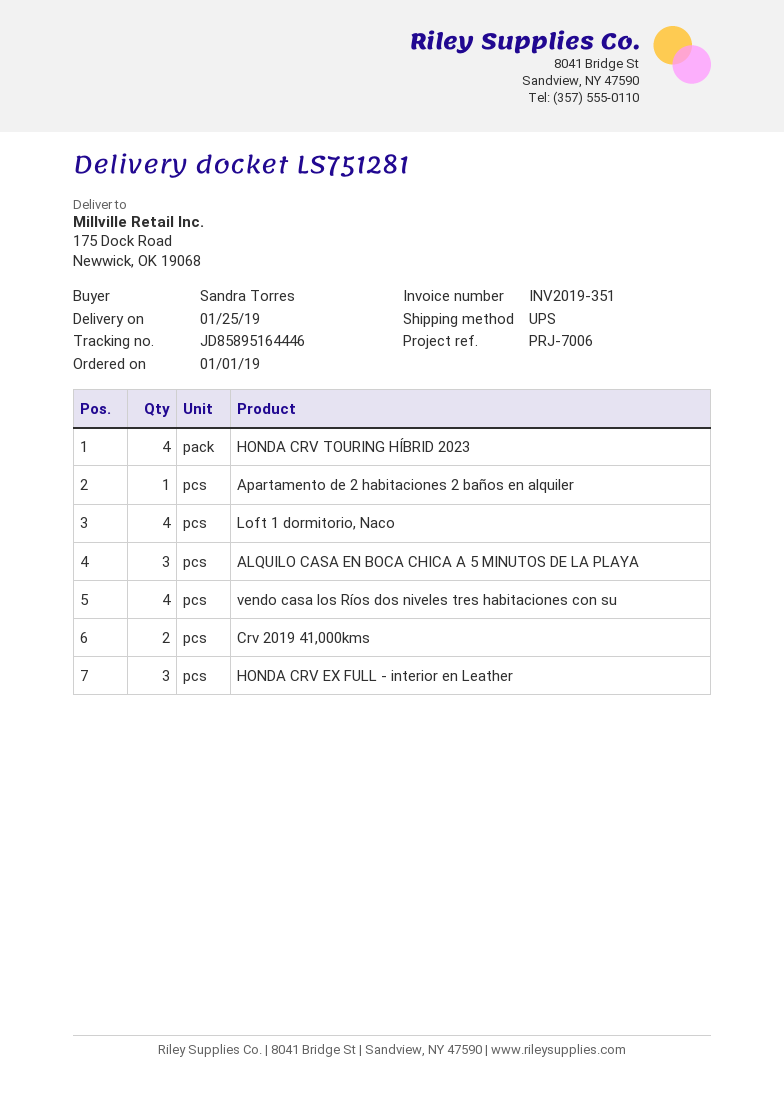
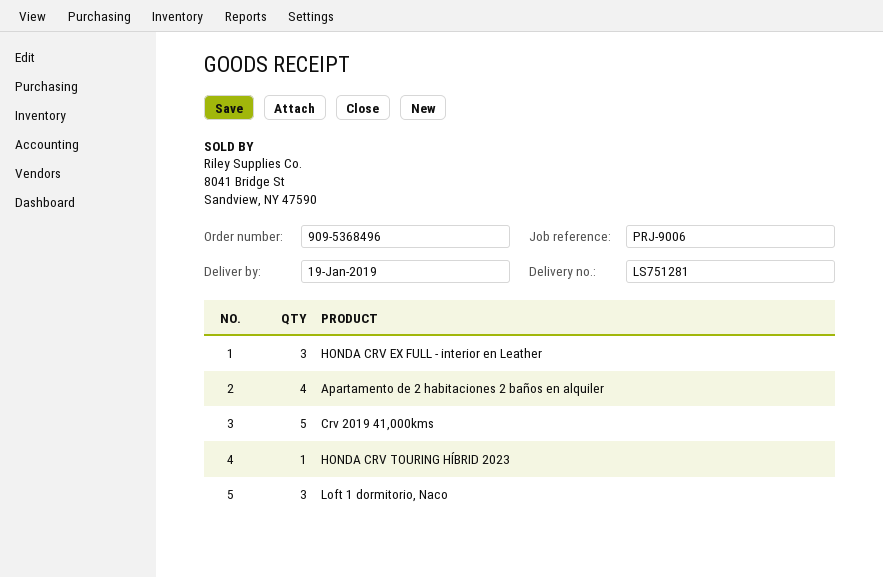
delivery date: 2019-01-25 -> 2019-01-19
reference: PRJ-7006 -> PRJ-9006
HONDA CRV TOURING HÍBRID 2023: 4 -> 1
Apartamento de 2 habitaciones 2 baños en alquiler: 1 -> 4
Loft 1 dormitorio, Naco: 4 -> 3
ALQUILO CASA EN BOCA CHICA A 5 MINUTOS DE LA PLAYA: 3 -> none
vendo casa los Ríos dos niveles tres habitaciones con su: 4 -> none
Crv 2019 41,000kms: 2 -> 5

